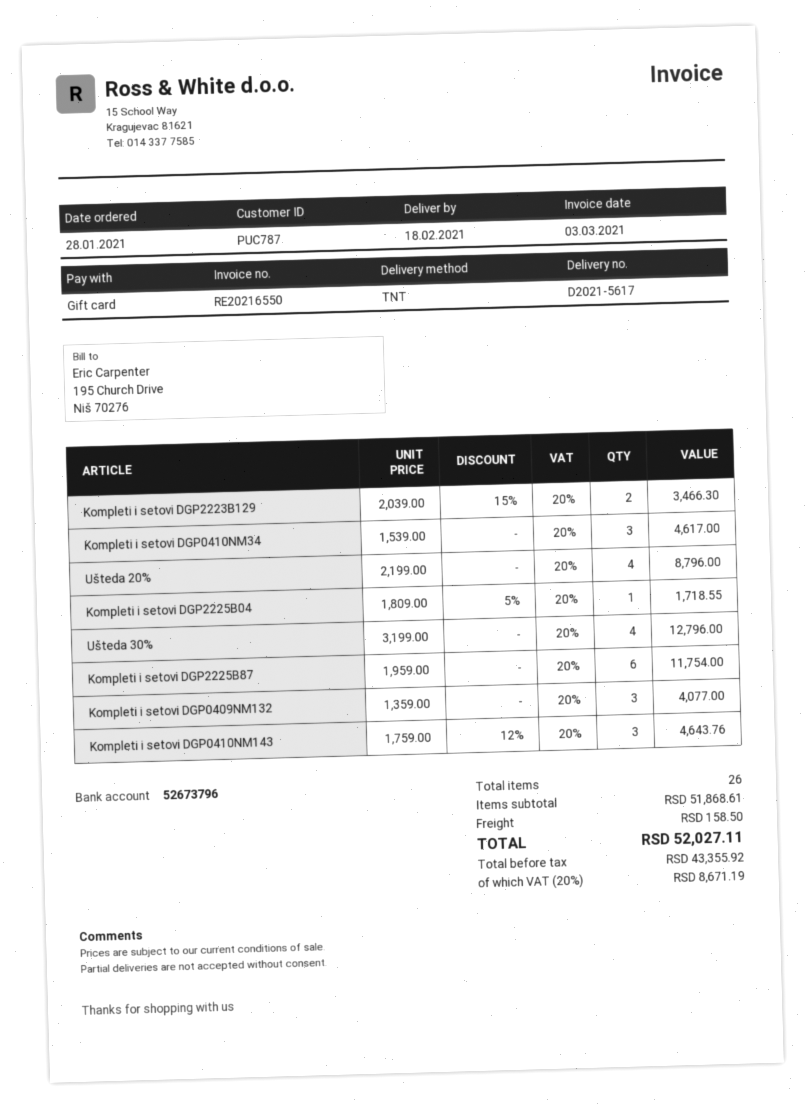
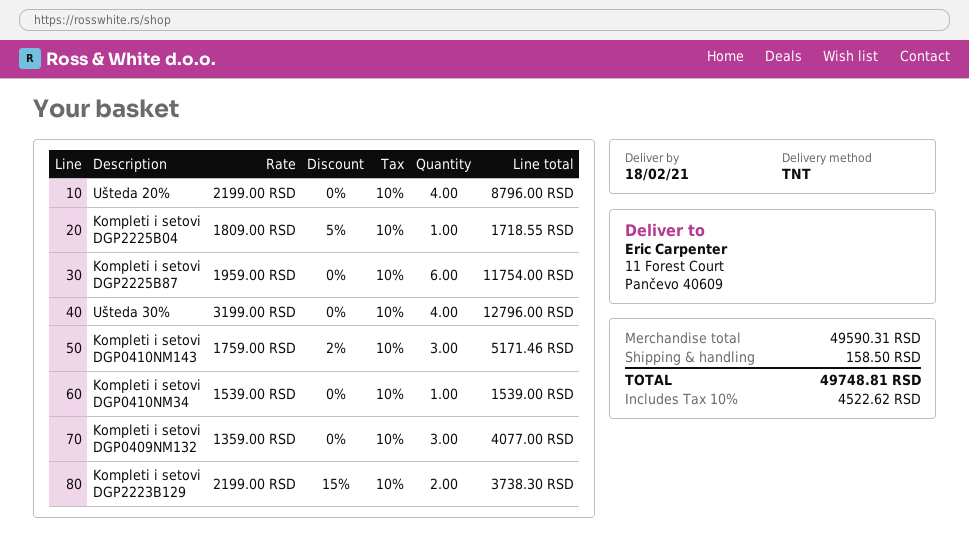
Kompleti i setovi DGP2223B129: 2 x 2039.00 - 15% = 3466.30 -> 2 x 2199.00 - 15% = 3738.30
Kompleti i setovi DGP0410NM34: 3 x 1539.00 = 4617.00 -> 1 x 1539.00 = 1539.00
Kompleti i setovi DGP0410NM143: 3 x 1759.00 - 12% = 4643.76 -> 3 x 1759.00 - 2% = 5171.46
subtotal: 51868.61 -> 49590.31
tax: 20% = 8671.19 -> 10% = 4522.62
total: 52027.11 -> 49748.81

